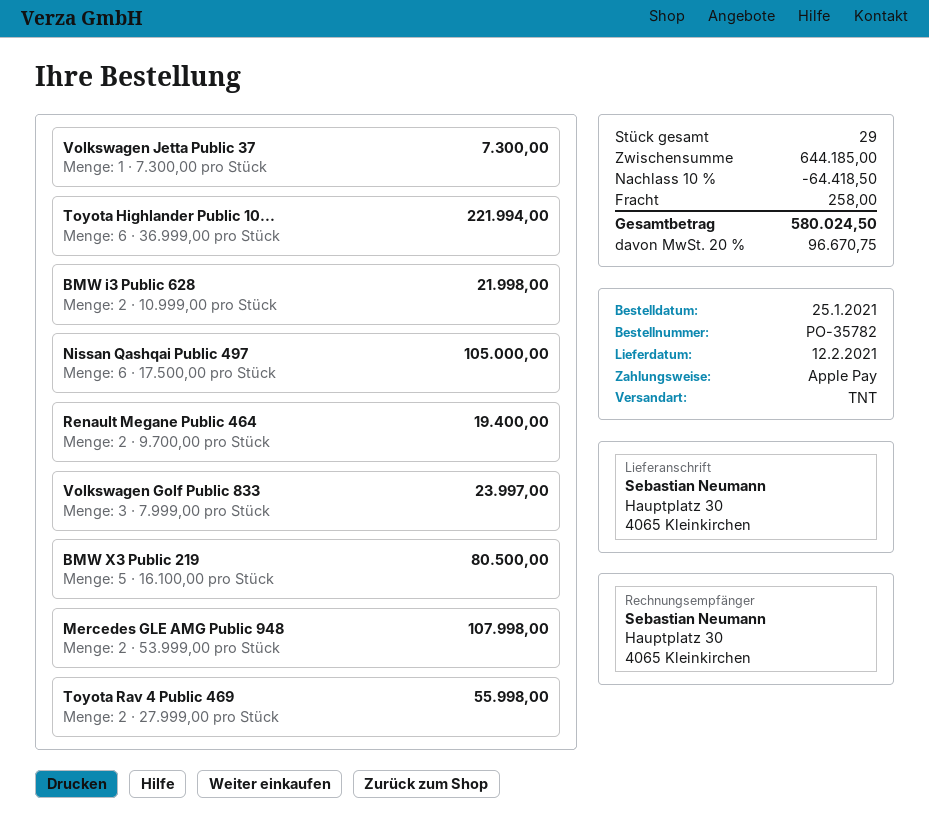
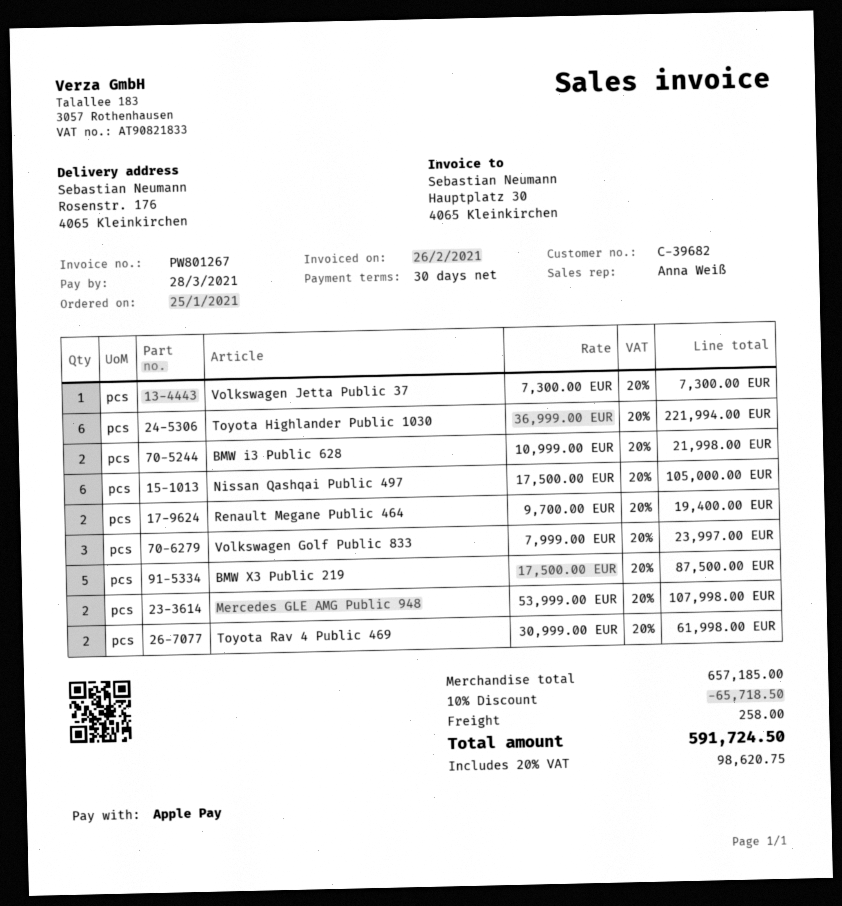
ship to: Hauptplatz 30, 4065 Kleinkirchen -> Rosenstr. 176, 4065 Kleinkirchen
BMW X3 Public 219: 5 x 16100.00 = 80500.00 -> 5 x 17500.00 = 87500.00
Toyota Rav 4 Public 469: 2 x 27999.00 = 55998.00 -> 2 x 30999.00 = 61998.00
subtotal: 644185.00 -> 657185.00
discount: 10% = 64418.50 -> 10% = 65718.50
tax: 20% = 96670.75 -> 20% = 98620.75
total: 580024.50 -> 591724.50

